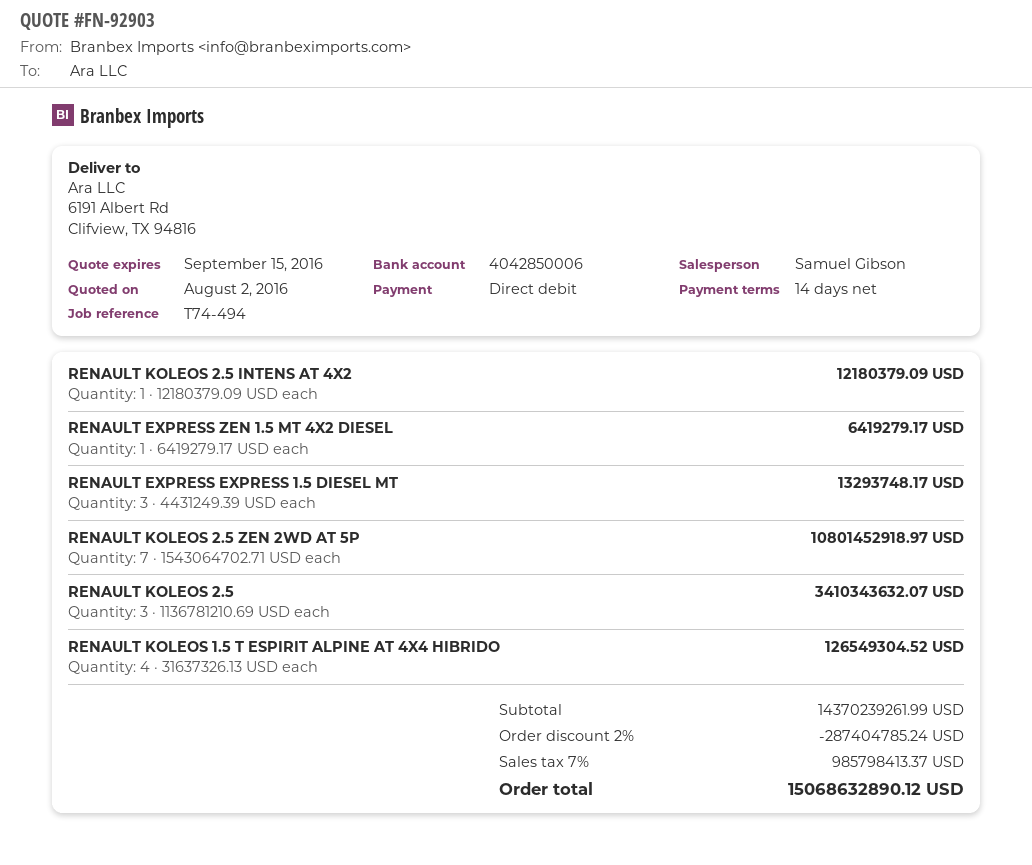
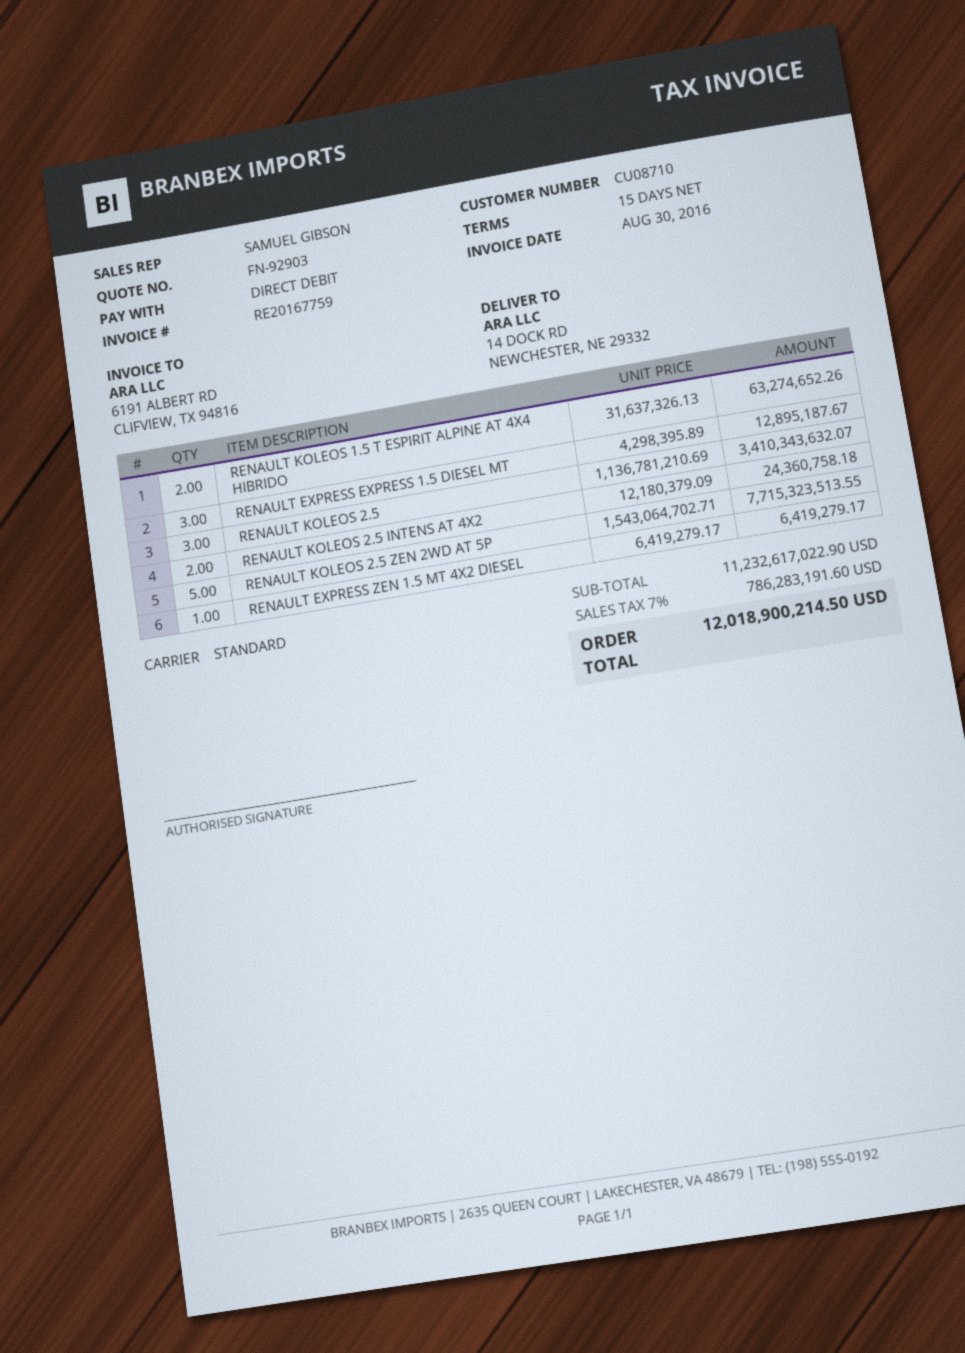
payment terms: 14 days -> 15 days
ship to: 6191 Albert Rd, Clifview, TX 94816 -> 14 DOCK RD, NEWCHESTER, NE 29332
RENAULT KOLEOS 2.5 INTENS AT 4X2: 1 x 12180379.09 = 12180379.09 -> 2 x 12180379.09 = 24360758.18
RENAULT EXPRESS EXPRESS 1.5 DIESEL MT: 3 x 4431249.39 = 13293748.17 -> 3 x 4298395.89 = 12895187.67
RENAULT KOLEOS 2.5 ZEN 2WD AT 5P: 7 x 1543064702.71 = 10801452918.97 -> 5 x 1543064702.71 = 7715323513.55
RENAULT KOLEOS 1.5 T ESPIRIT ALPINE AT 4X4 HIBRIDO: 4 x 31637326.13 = 126549304.52 -> 2 x 31637326.13 = 63274652.26
subtotal: 14370239261.99 -> 11232617022.90
discount: 2% = 287404785.24 -> none
tax: 7% = 985798413.37 -> 7% = 786283191.60
total: 15068632890.12 -> 12018900214.50

